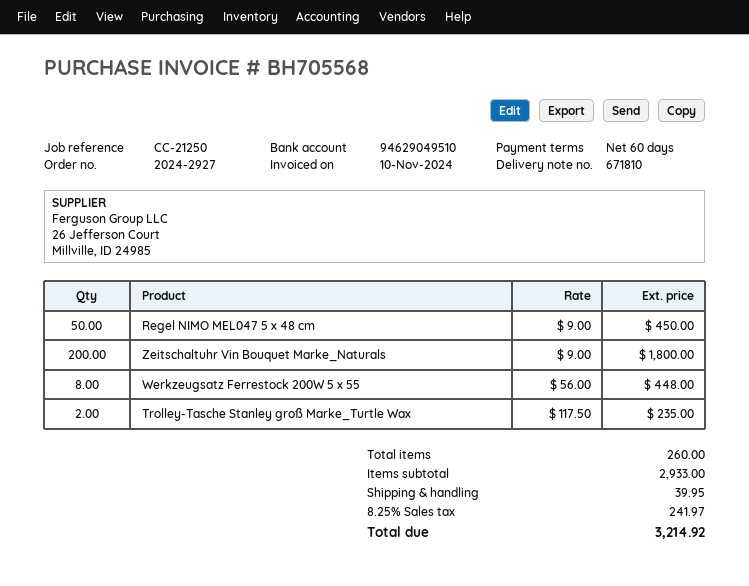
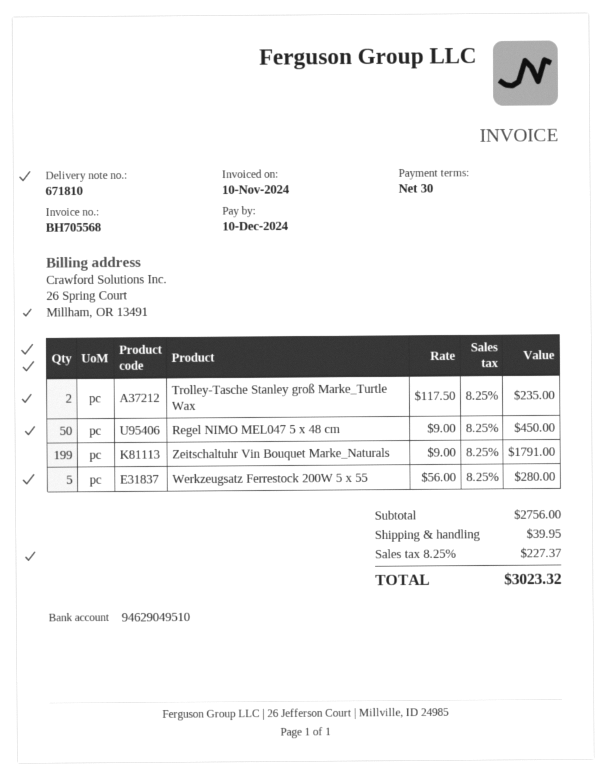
payment terms: 60 days -> 30 days
Zeitschaltuhr Vin Bouquet Marke_Naturals: 200 x 9.00 = 1800.00 -> 199 x 9.00 = 1791.00
Werkzeugsatz Ferrestock 200W 5 x 55: 8 x 56.00 = 448.00 -> 5 x 56.00 = 280.00
subtotal: 2933.00 -> 2756.00
tax: 8.25% = 241.97 -> 8.25% = 227.37
total: 3214.92 -> 3023.32

